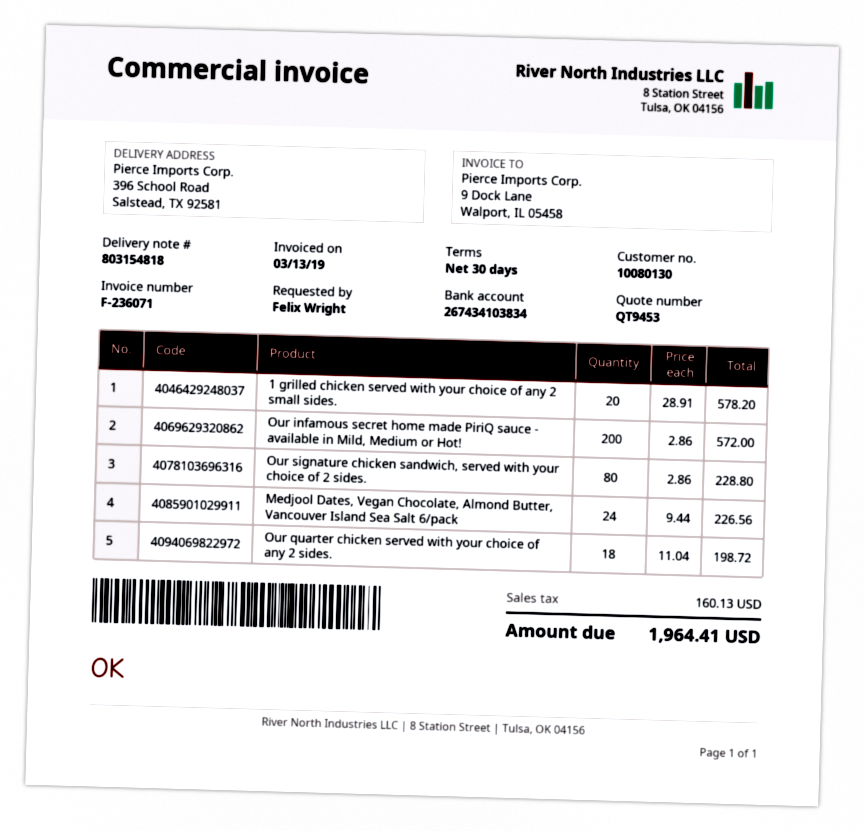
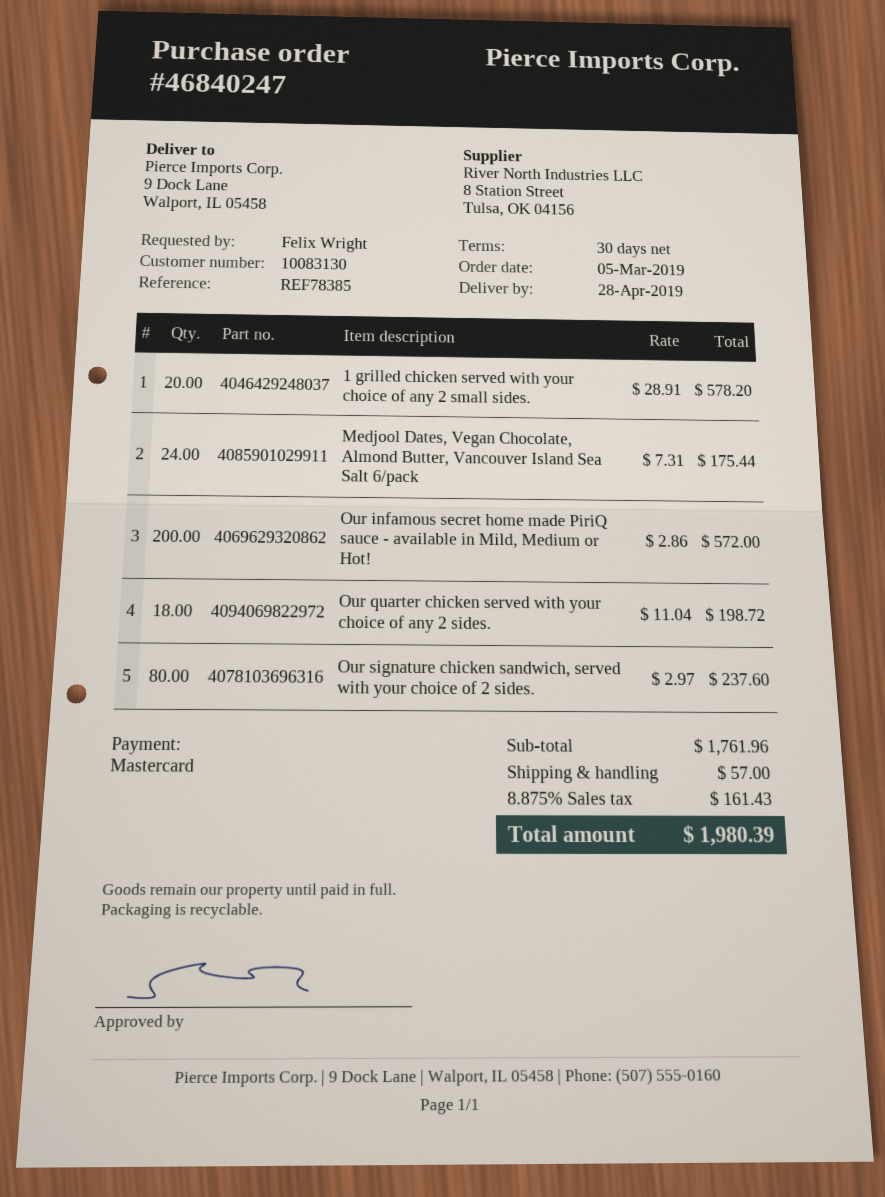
customer number: 10080130 -> 10083130
ship to: 396 School Road, Salstead, TX 92581 -> 9 Dock Lane, Walport, IL 05458
Our signature chicken sandwich, served with your choice of 2 sides.: 80 x 2.86 = 228.80 -> 80 x 2.97 = 237.60
Medjool Dates, Vegan Chocolate, Almond Butter, Vancouver Island Sea Salt 6/pack: 24 x 9.44 = 226.56 -> 24 x 7.31 = 175.44
shipping: none -> 57.00
tax: 160.13 -> 161.43
total: 1964.41 -> 1980.39

